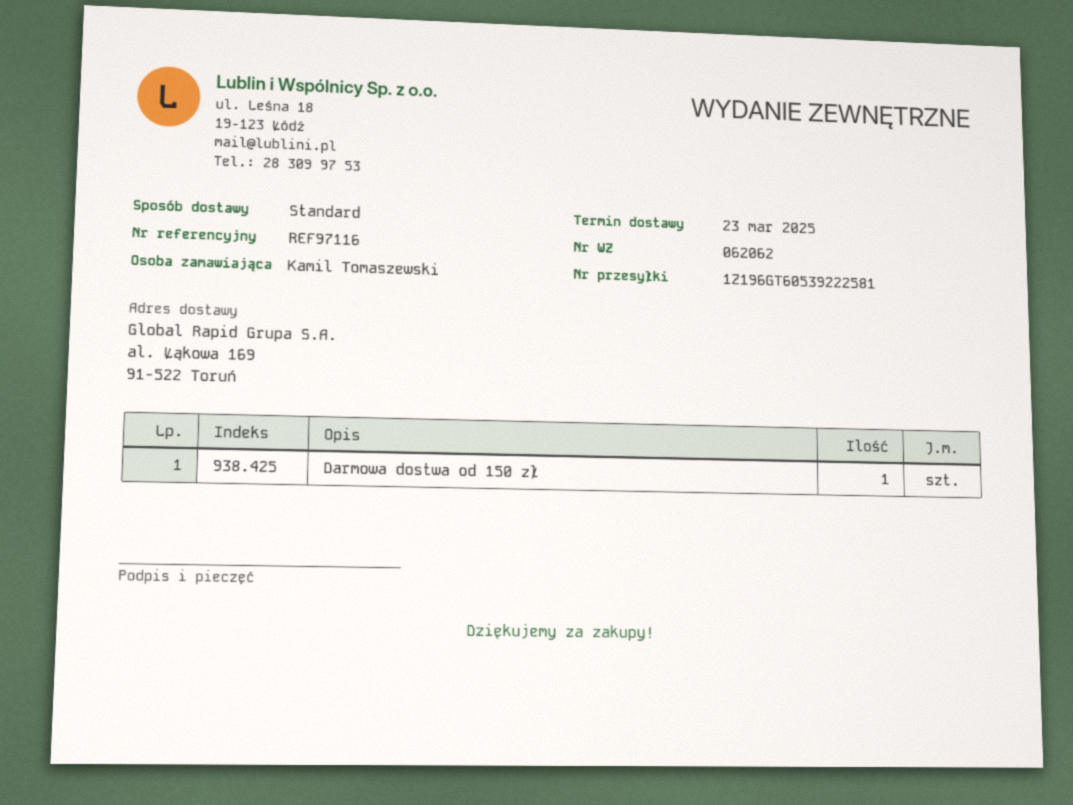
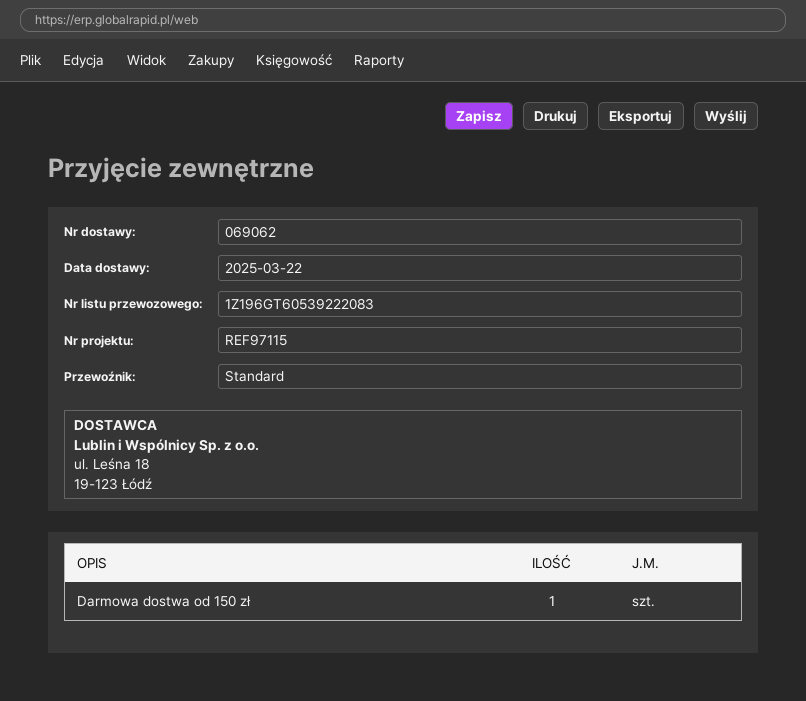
delivery note number: 062062 -> 069062
delivery date: 2025-03-23 -> 2025-03-22
reference: REF97116 -> REF97115
tracking number: 1Z196GT60539222581 -> 1Z196GT60539222083

